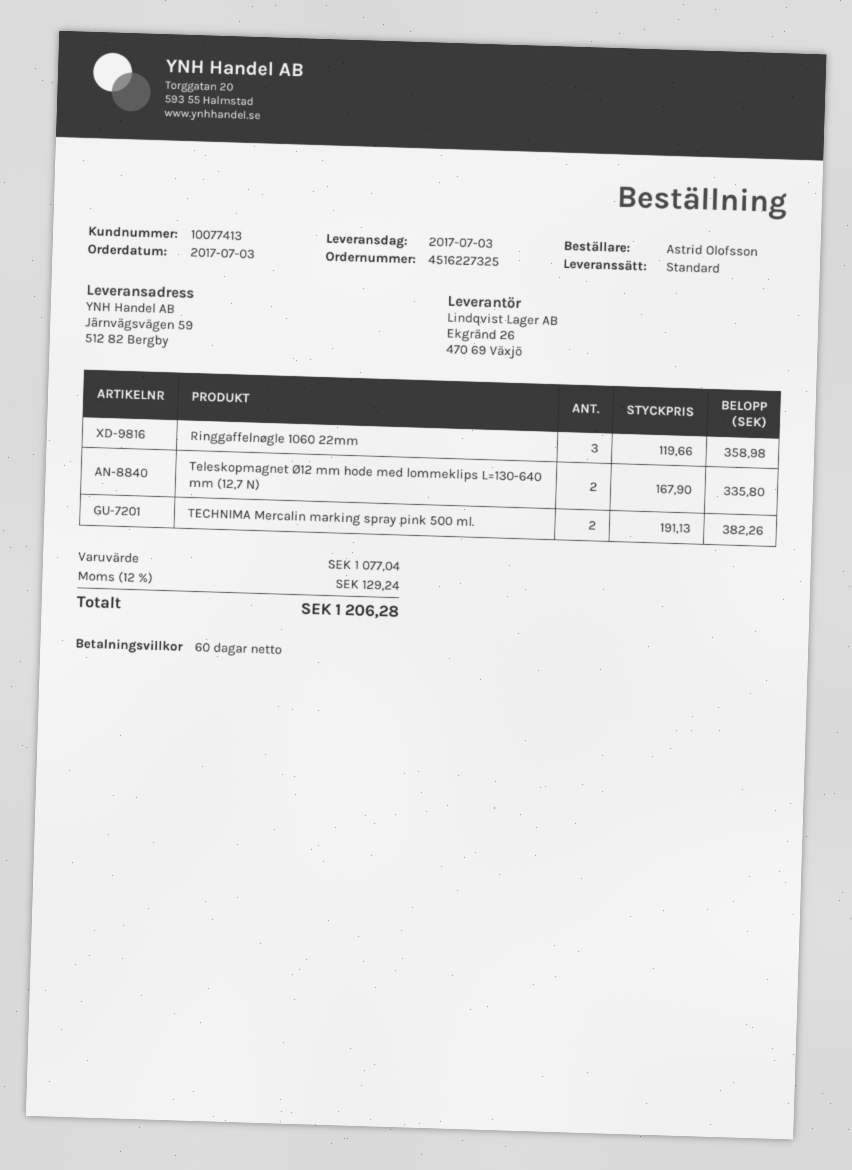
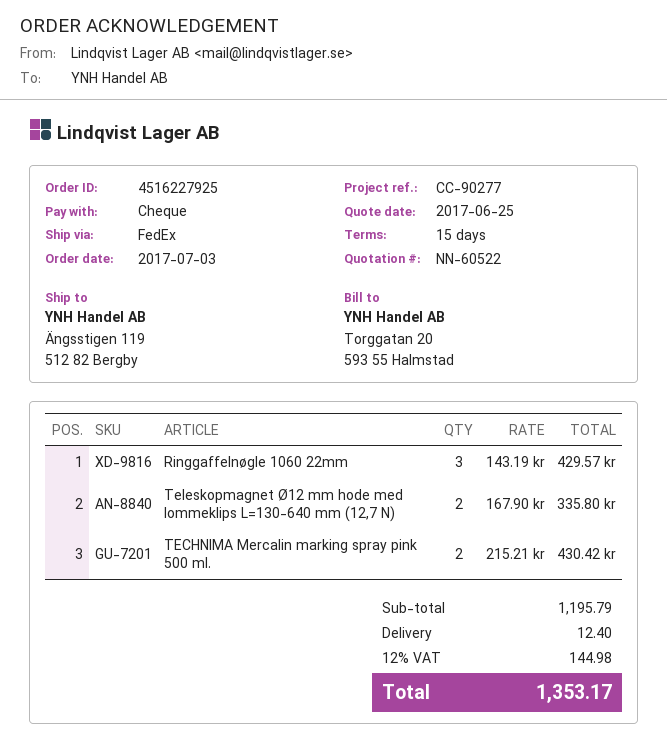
order number: 4516227325 -> 4516227925
payment terms: 60 days -> 15 days
shipping method: standard -> FedEx
ship to: Järnvägsvägen 59, 512 82 Bergby -> Ängsstigen 119, 512 82 Bergby
Ringgaffelnøgle 1060 22mm: 3 x 119.66 = 358.98 -> 3 x 143.19 = 429.57
TECHNIMA Mercalin marking spray pink 500 ml.: 2 x 191.13 = 382.26 -> 2 x 215.21 = 430.42
subtotal: 1077.04 -> 1195.79
shipping: none -> 12.40
tax: 12% = 129.24 -> 12% = 144.98
total: 1206.28 -> 1353.17

